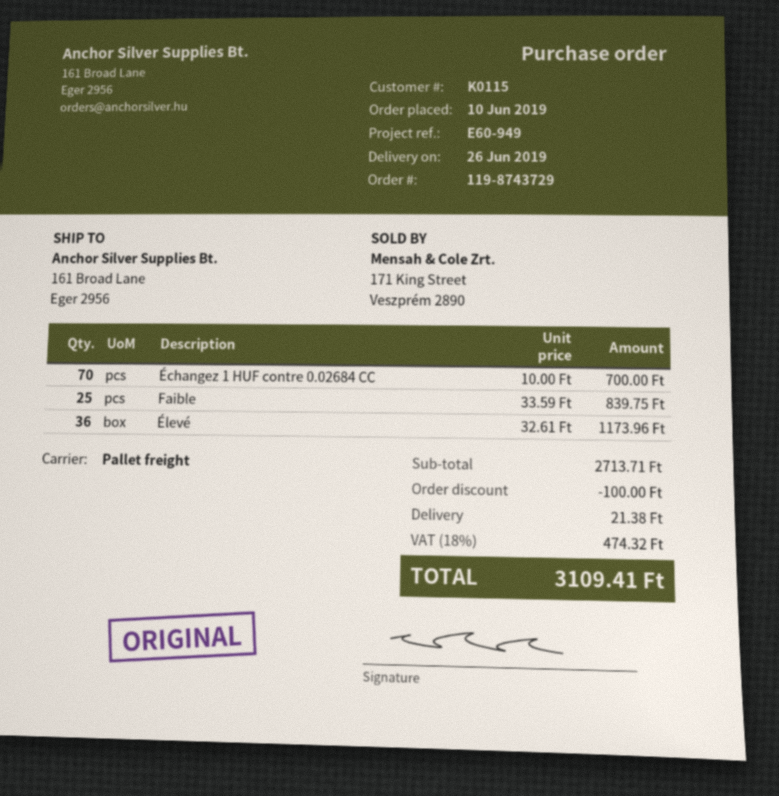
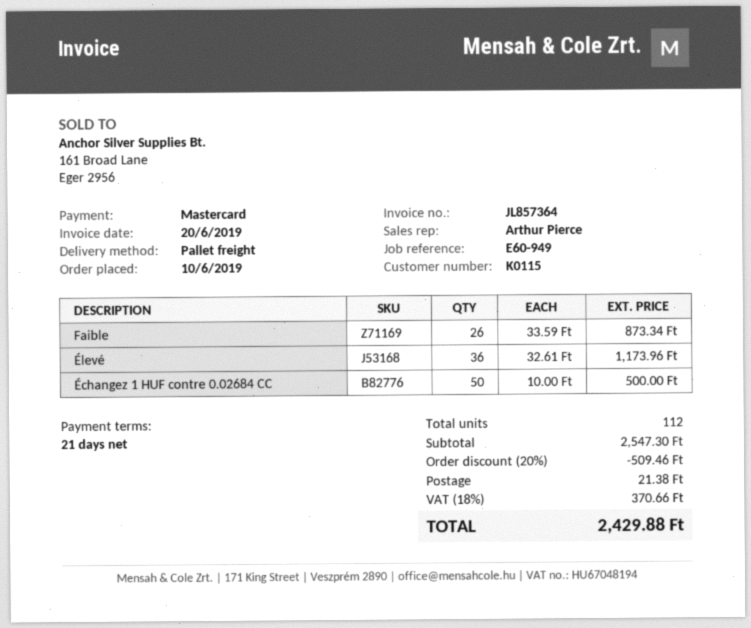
Échangez 1 HUF contre 0.02684 CC: 70 x 10.00 = 700.00 -> 50 x 10.00 = 500.00
Faible: 25 x 33.59 = 839.75 -> 26 x 33.59 = 873.34
subtotal: 2713.71 -> 2547.30
discount: 100.00 -> 509.46
tax: 18% = 474.32 -> 18% = 370.66
total: 3109.41 -> 2429.88

